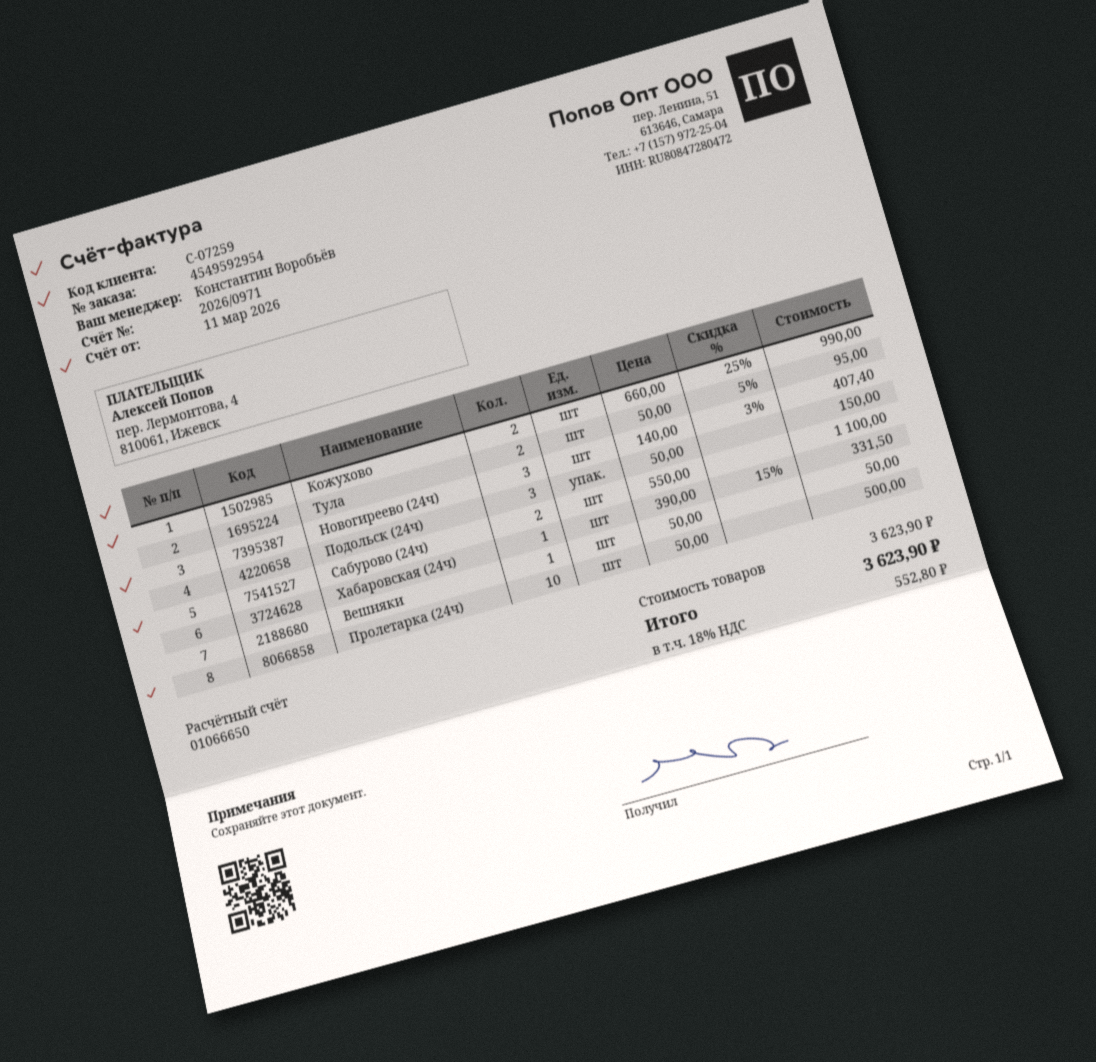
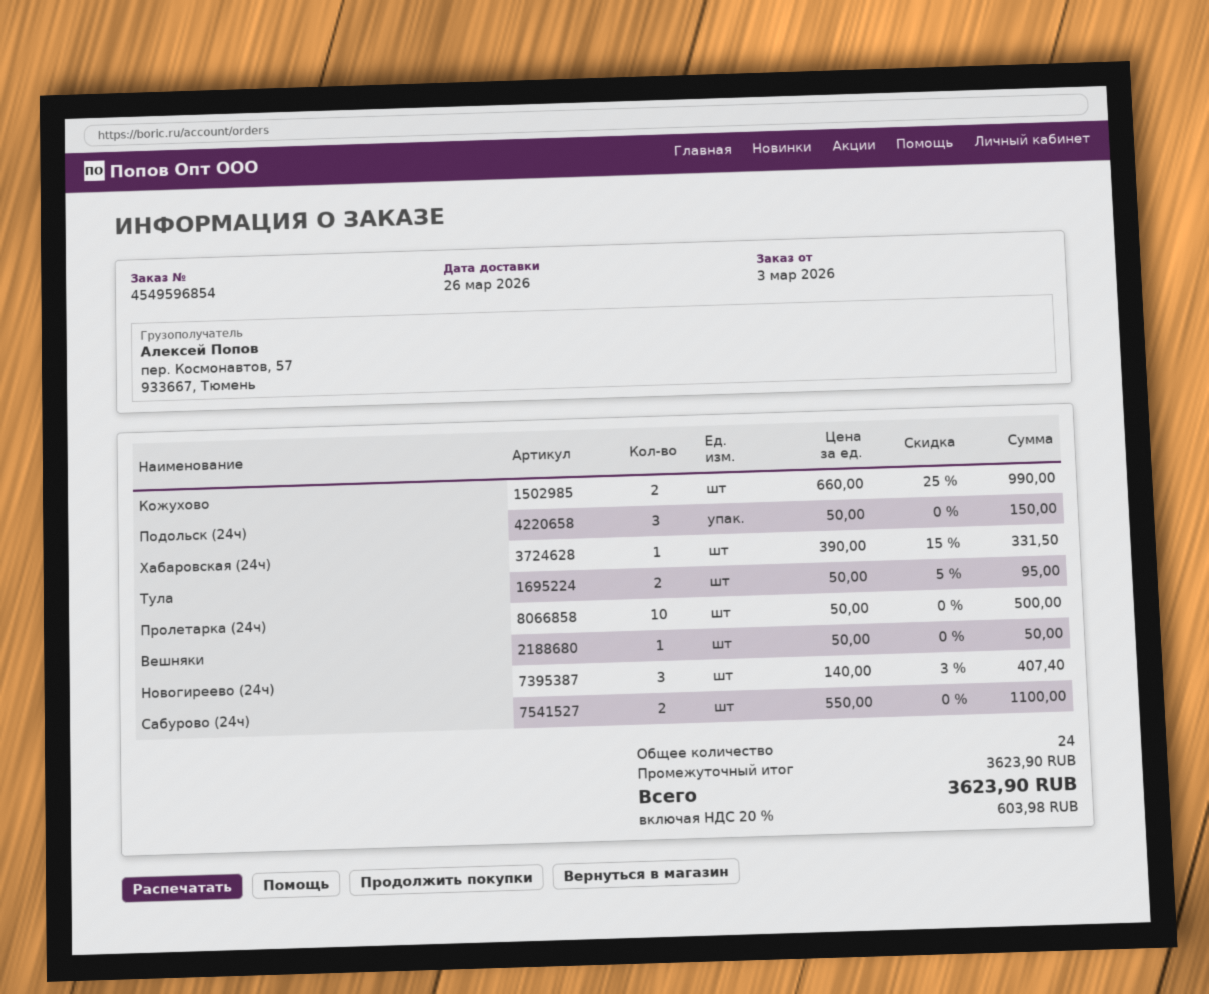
order number: 4549592954 -> 4549596854
tax: 18% = 552.80 -> 20% = 603.98

